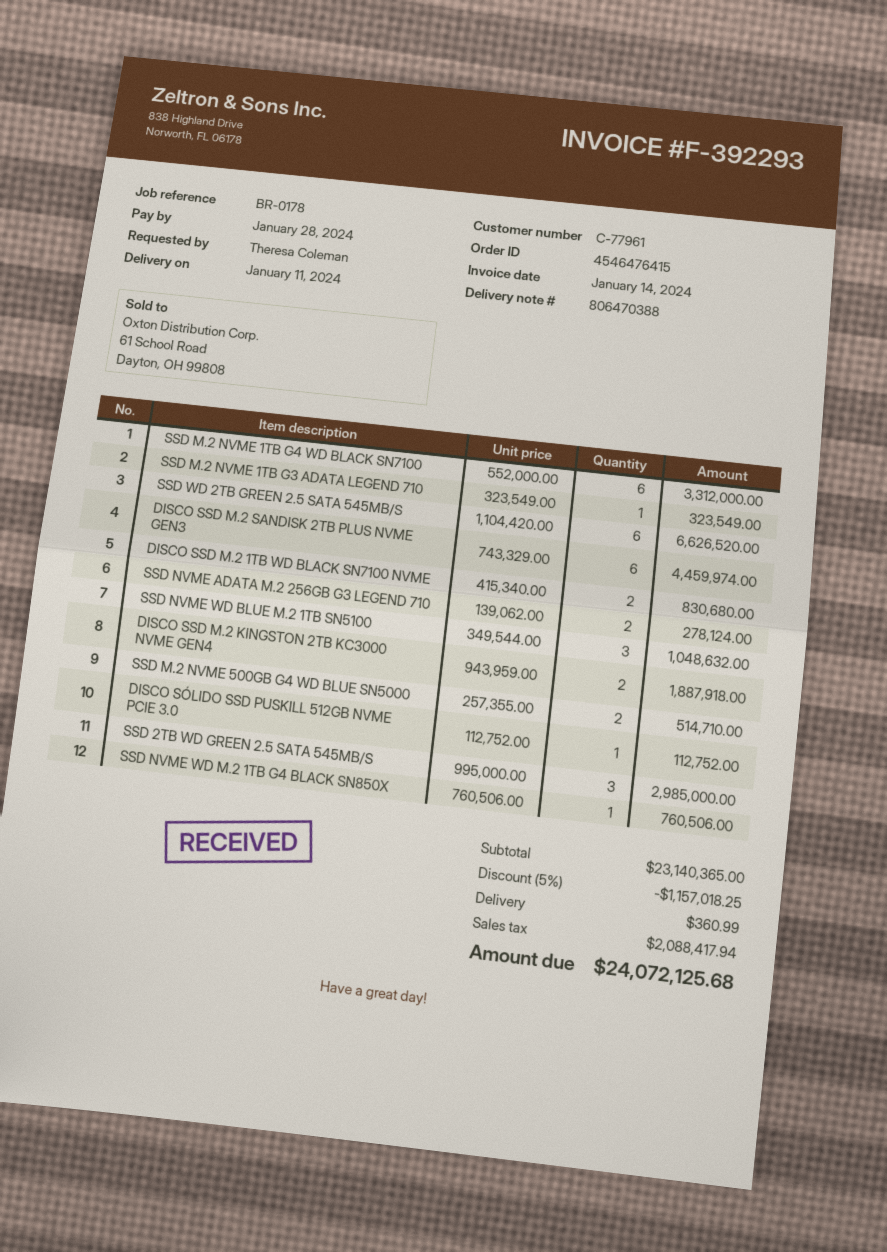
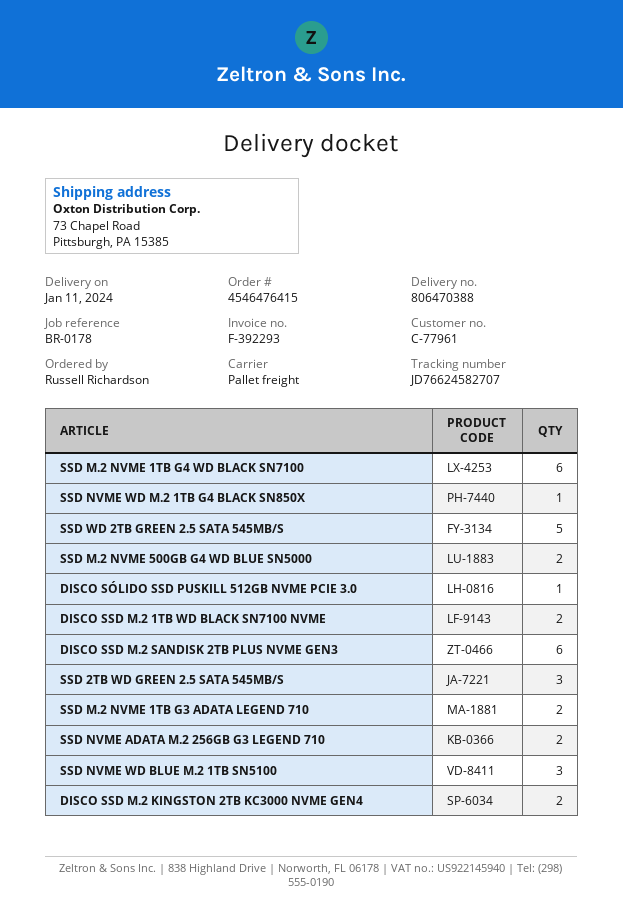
ordered by: Theresa Coleman -> Russell Richardson
SSD M.2 NVME 1TB G3 ADATA LEGEND 710: 1 -> 2
SSD WD 2TB GREEN 2.5 SATA 545MB/S: 6 -> 5

